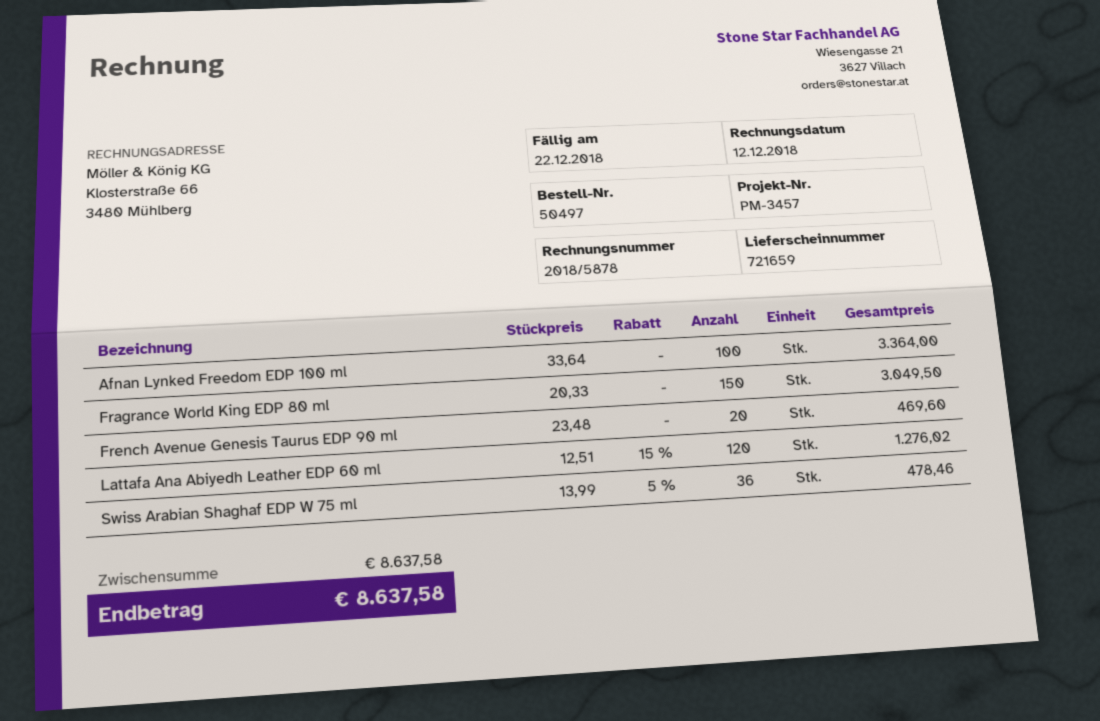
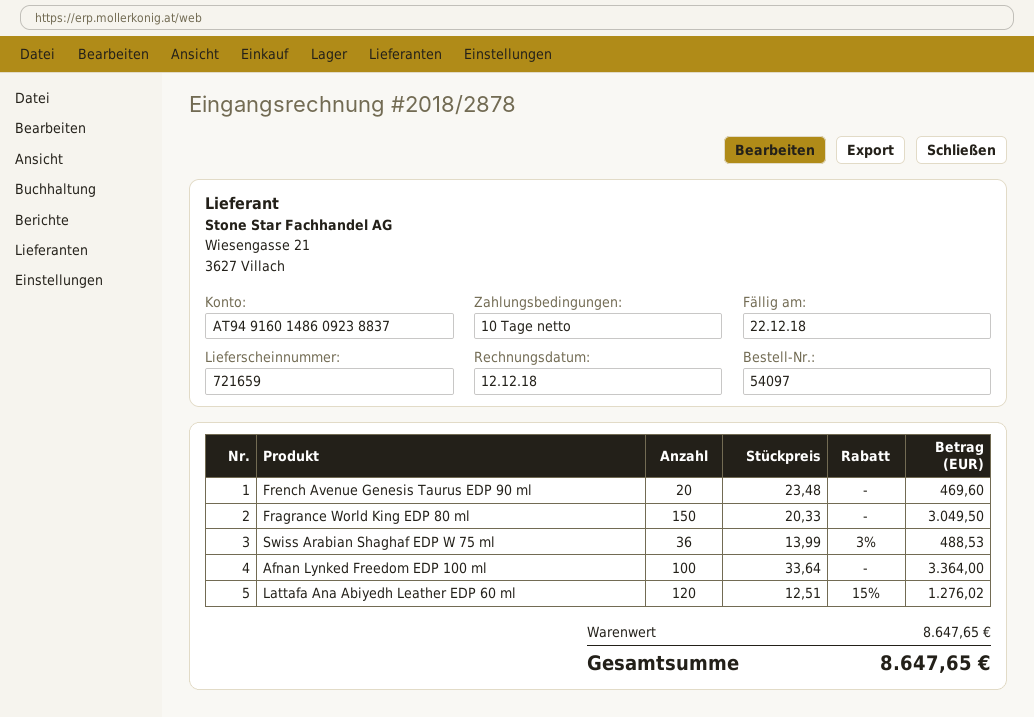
order number: 50497 -> 54097
invoice number: 2018/5878 -> 2018/2878
Swiss Arabian Shaghaf EDP W 75 ml: 36 x 13.99 - 5% = 478.46 -> 36 x 13.99 - 3% = 488.53
subtotal: 8637.58 -> 8647.65
total: 8637.58 -> 8647.65

